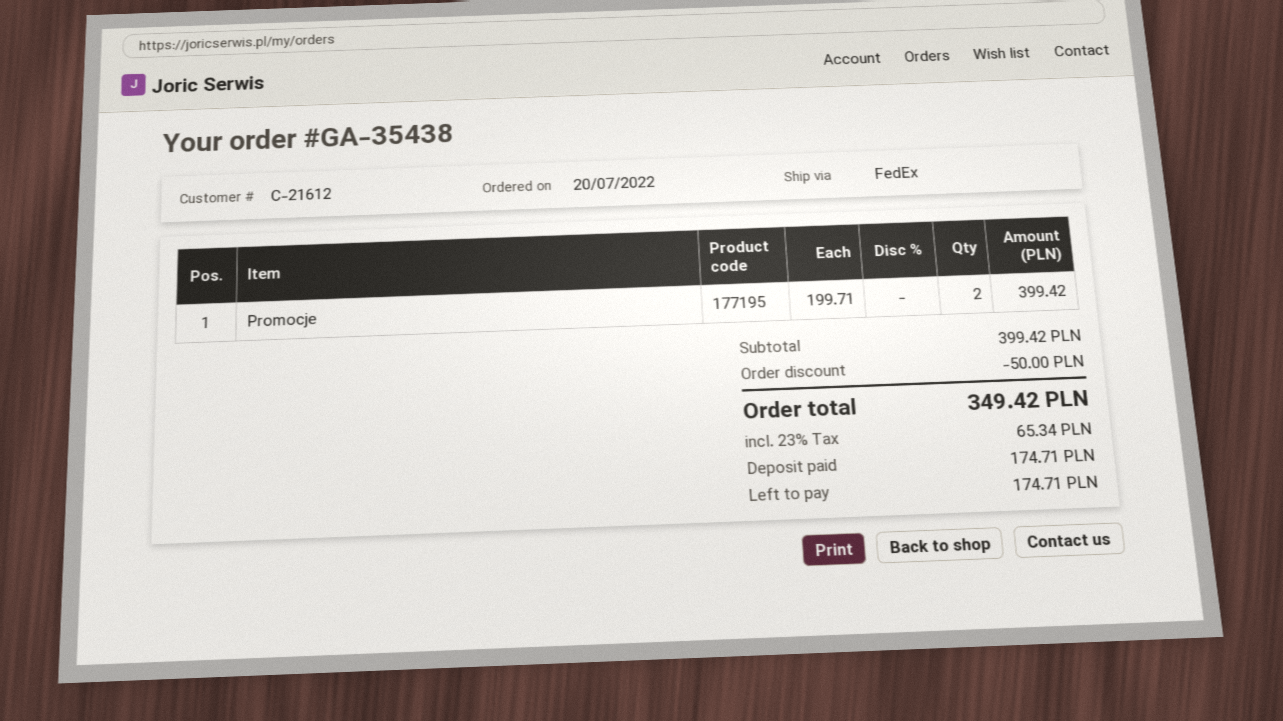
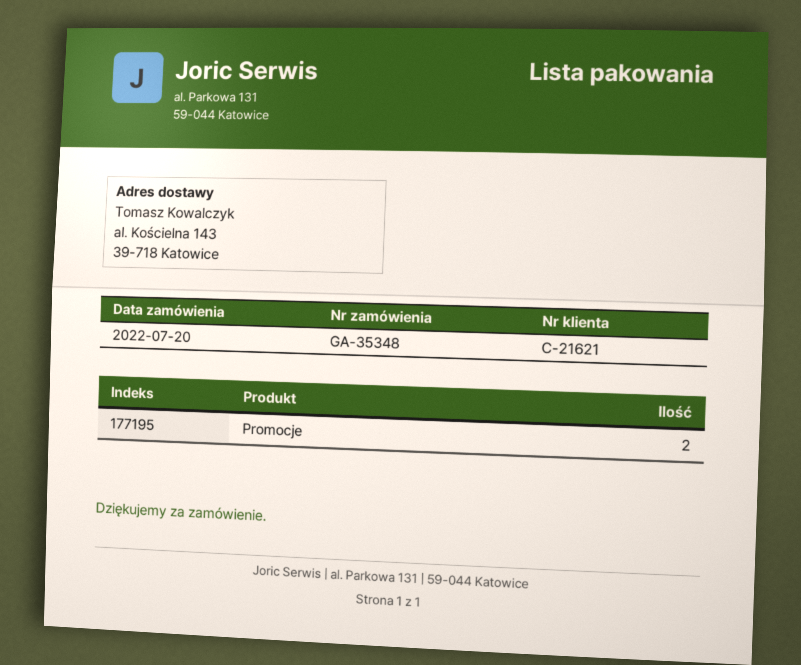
order number: GA-35438 -> GA-35348
customer number: C-21612 -> C-21621

